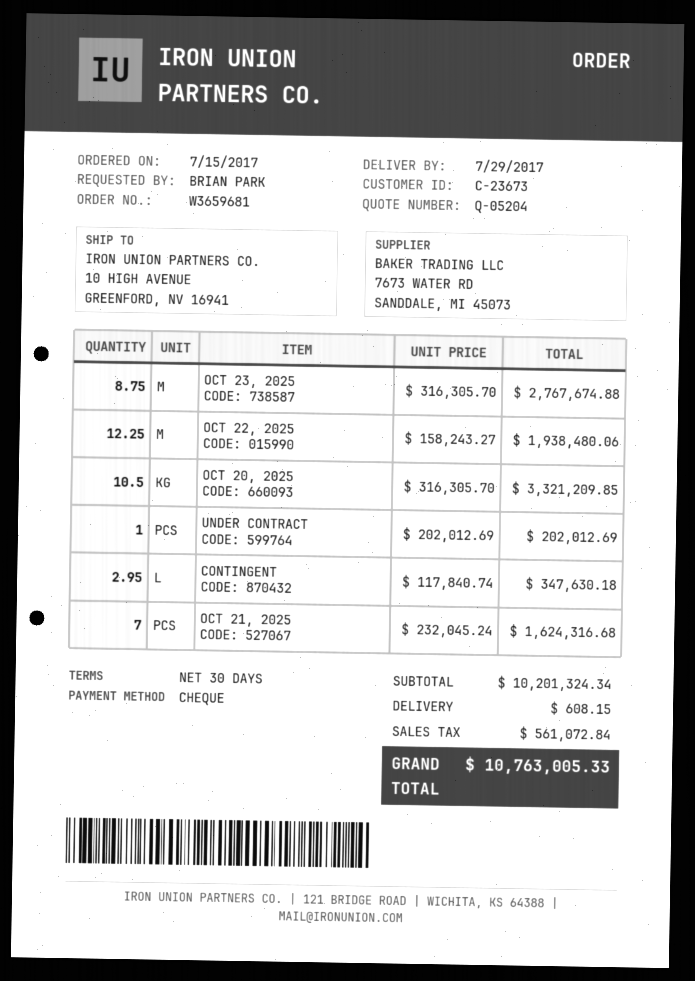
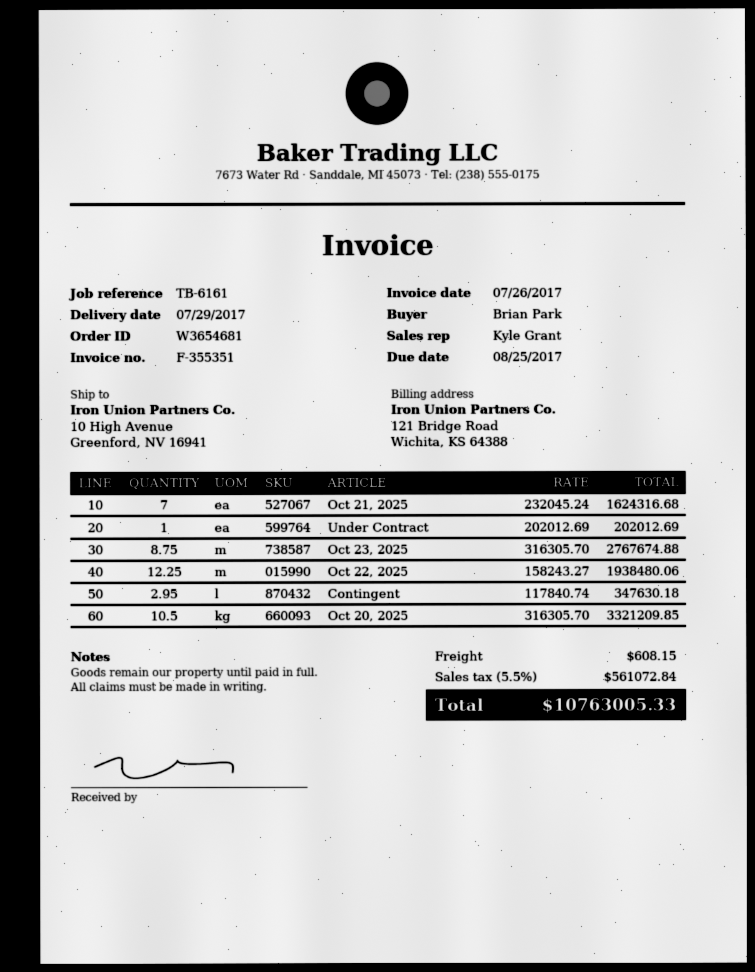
order number: W3659681 -> W3654681

